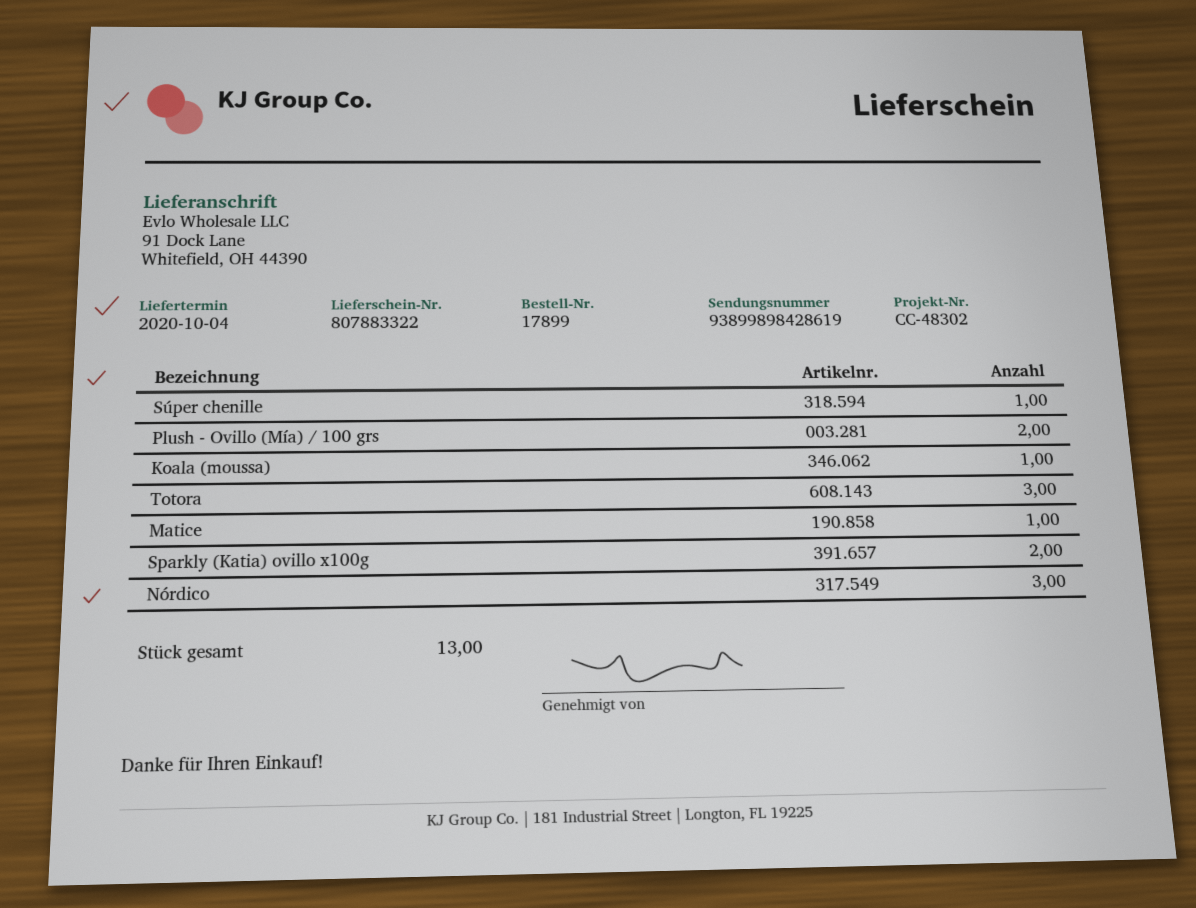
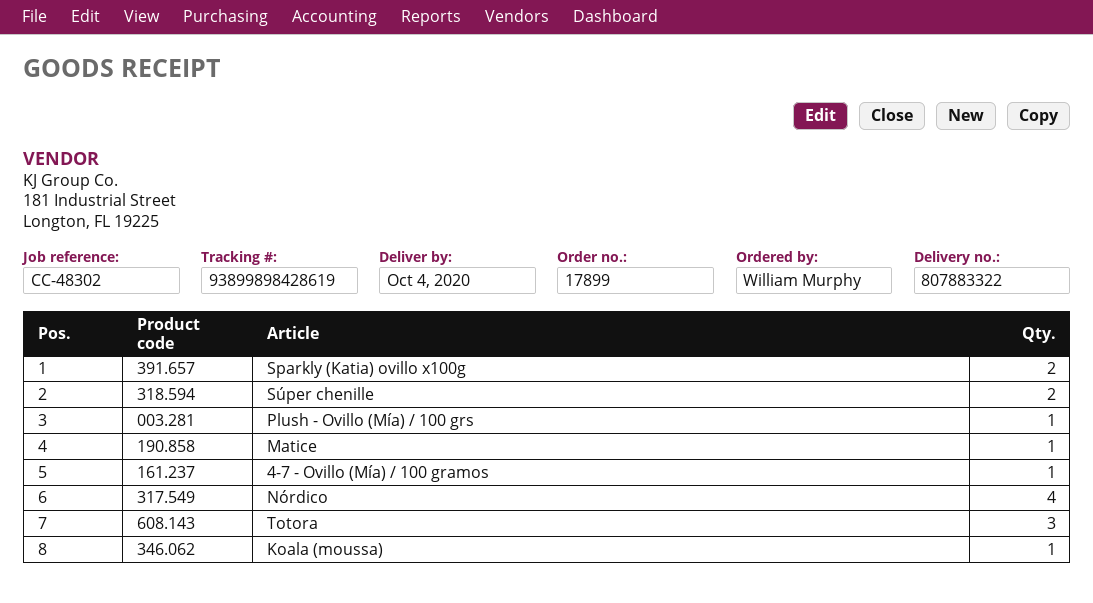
Súper chenille: 1 -> 2
Plush - Ovillo (Mía) / 100 grs: 2 -> 1
Nórdico: 3 -> 4
4-7 - Ovillo (Mía) / 100 gramos: none -> 1

